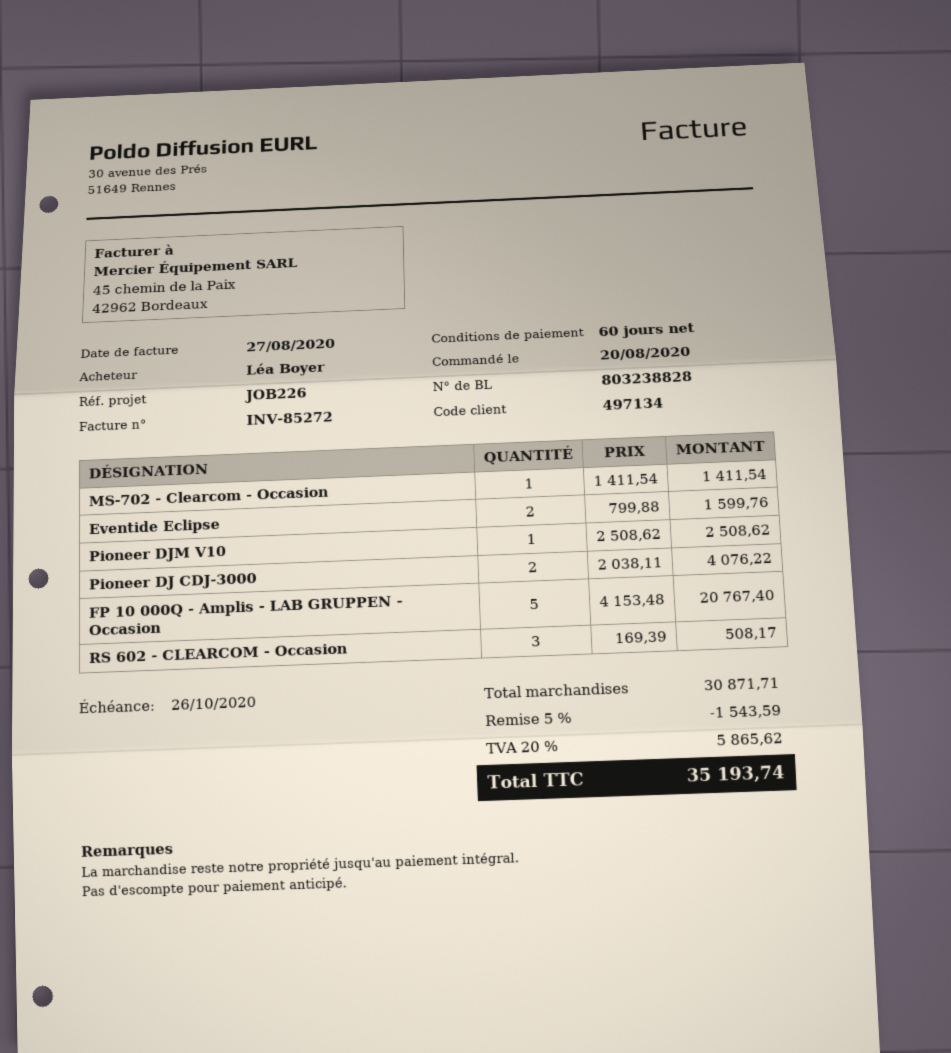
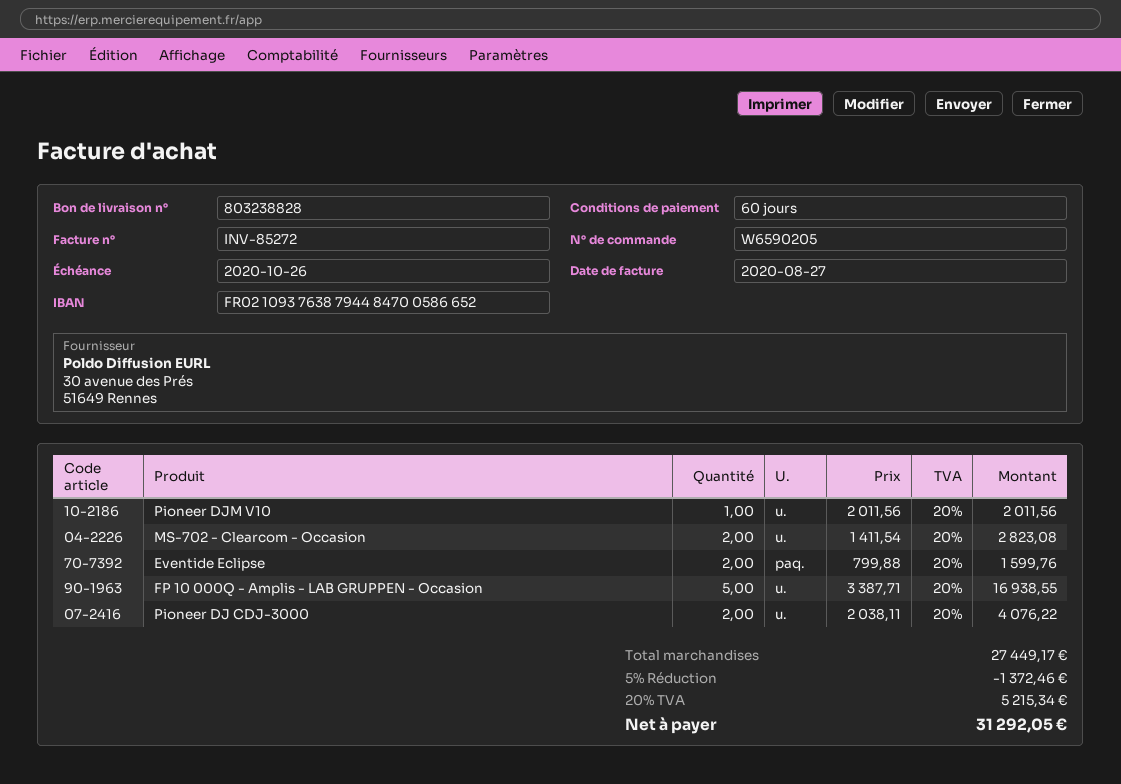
MS-702 - Clearcom - Occasion: 1 x 1411.54 = 1411.54 -> 2 x 1411.54 = 2823.08
Pioneer DJM V10: 1 x 2508.62 = 2508.62 -> 1 x 2011.56 = 2011.56
FP 10 000Q - Amplis - LAB GRUPPEN - Occasion: 5 x 4153.48 = 20767.40 -> 5 x 3387.71 = 16938.55
RS 602 - CLEARCOM - Occasion: 3 x 169.39 = 508.17 -> none
subtotal: 30871.71 -> 27449.17
discount: 5% = 1543.59 -> 5% = 1372.46
tax: 20% = 5865.62 -> 20% = 5215.34
total: 35193.74 -> 31292.05

